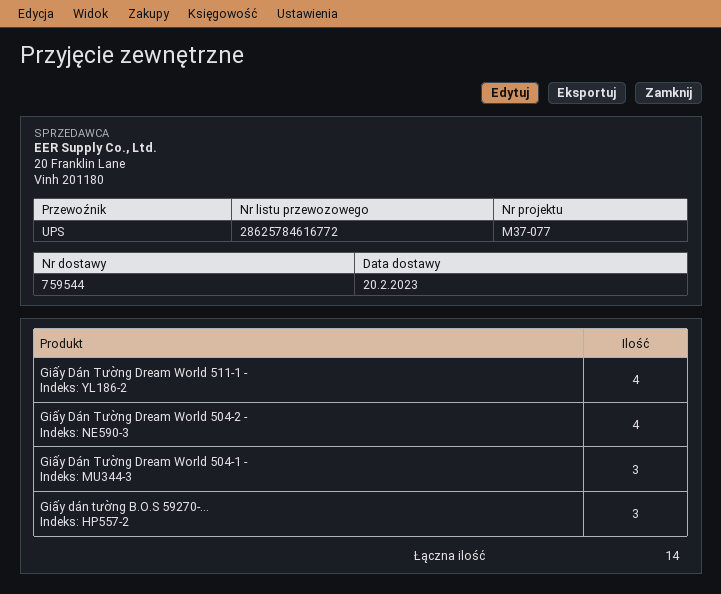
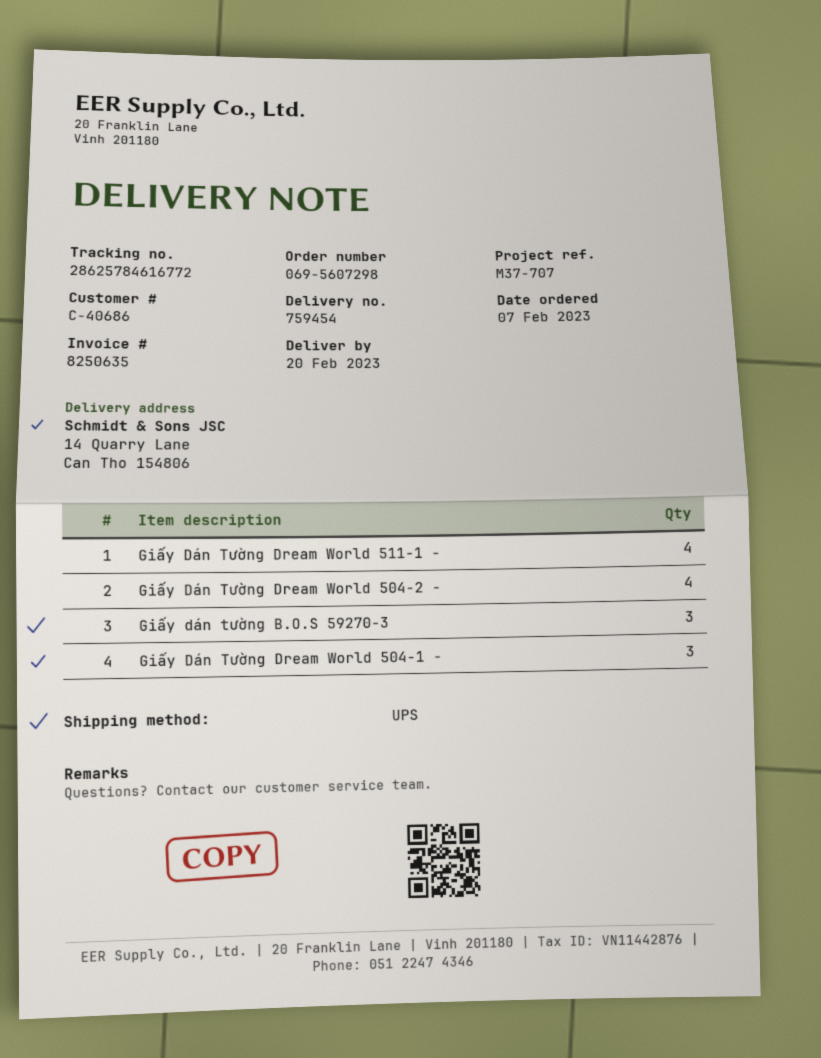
delivery note number: 759544 -> 759454
reference: M37-077 -> M37-707

